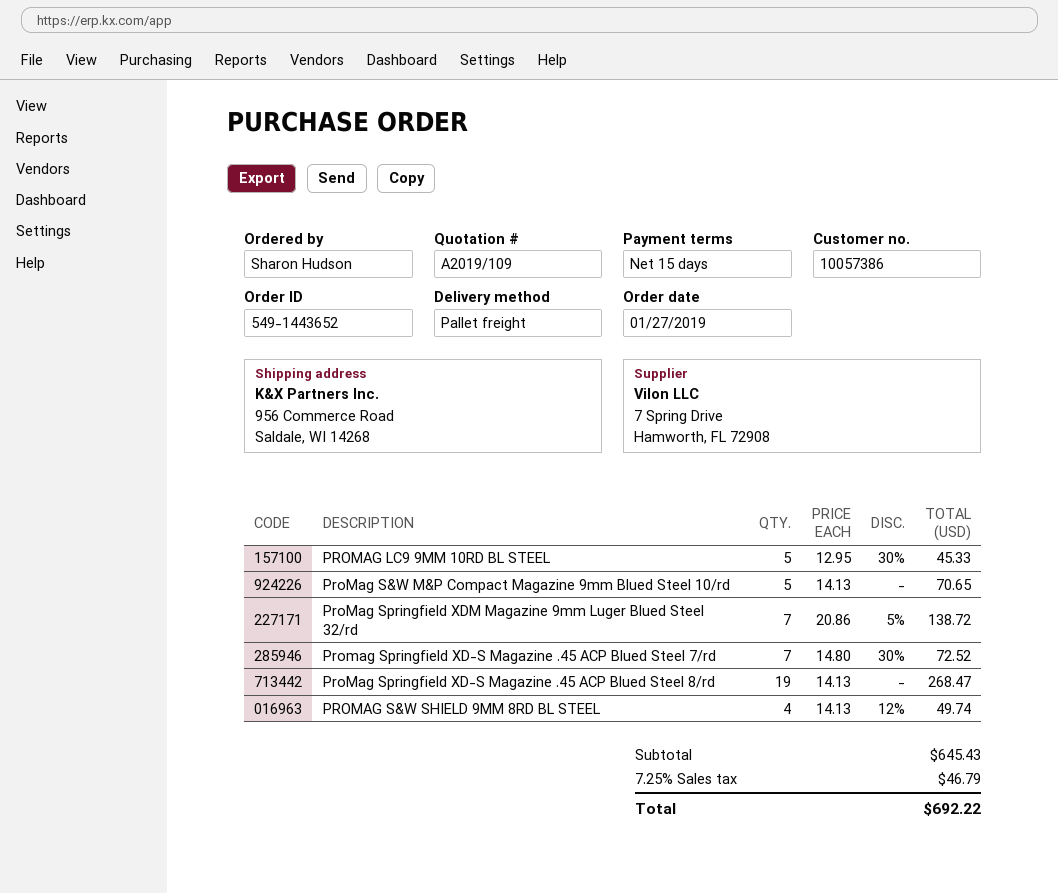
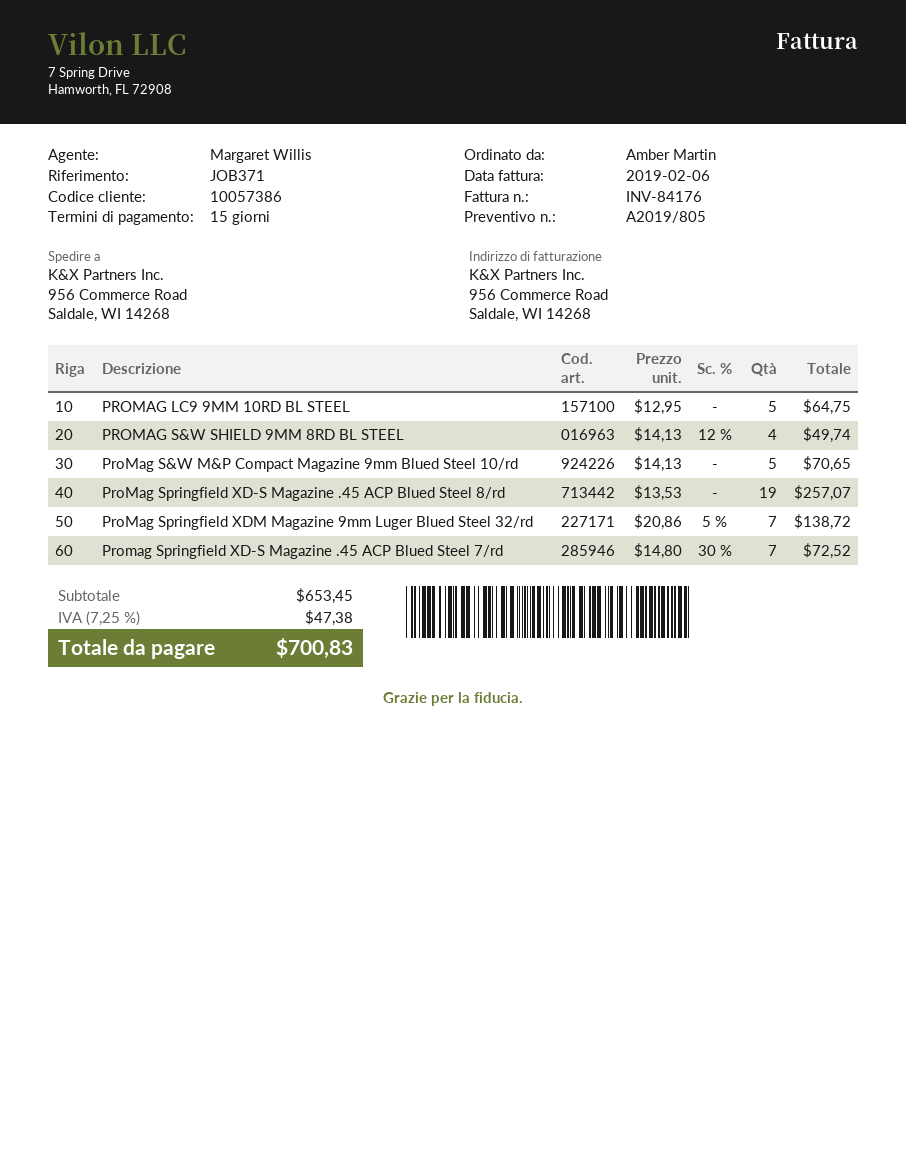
quote number: A2019/109 -> A2019/805
ordered by: Sharon Hudson -> Amber Martin
PROMAG LC9 9MM 10RD BL STEEL: 5 x 12.95 - 30% = 45.33 -> 5 x 12.95 = 64.75
ProMag Springfield XD-S Magazine .45 ACP Blued Steel 8/rd: 19 x 14.13 = 268.47 -> 19 x 13.53 = 257.07
subtotal: 645.43 -> 653.45
tax: 7.25% = 46.79 -> 7.25% = 47.38
total: 692.22 -> 700.83

